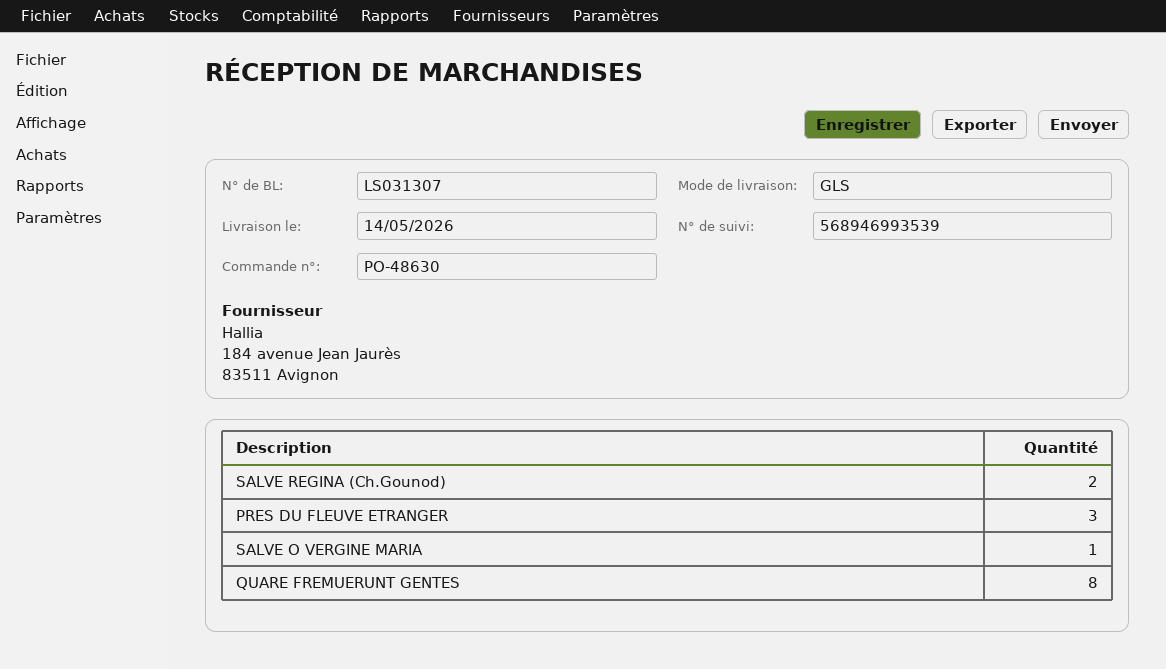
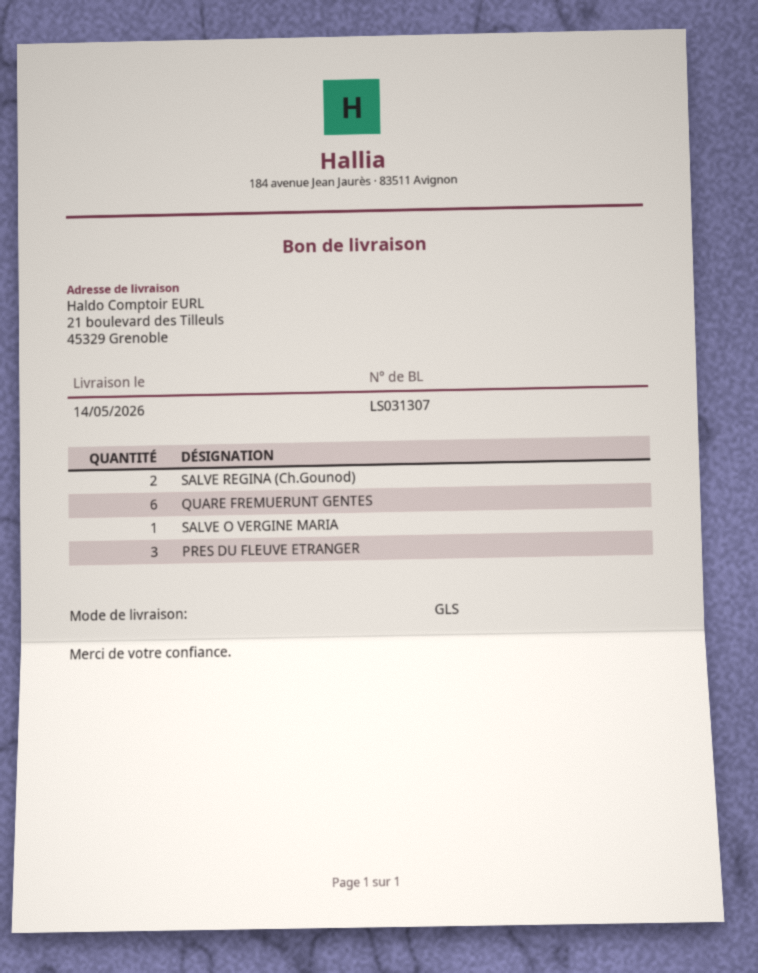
QUARE FREMUERUNT GENTES: 8 -> 6

